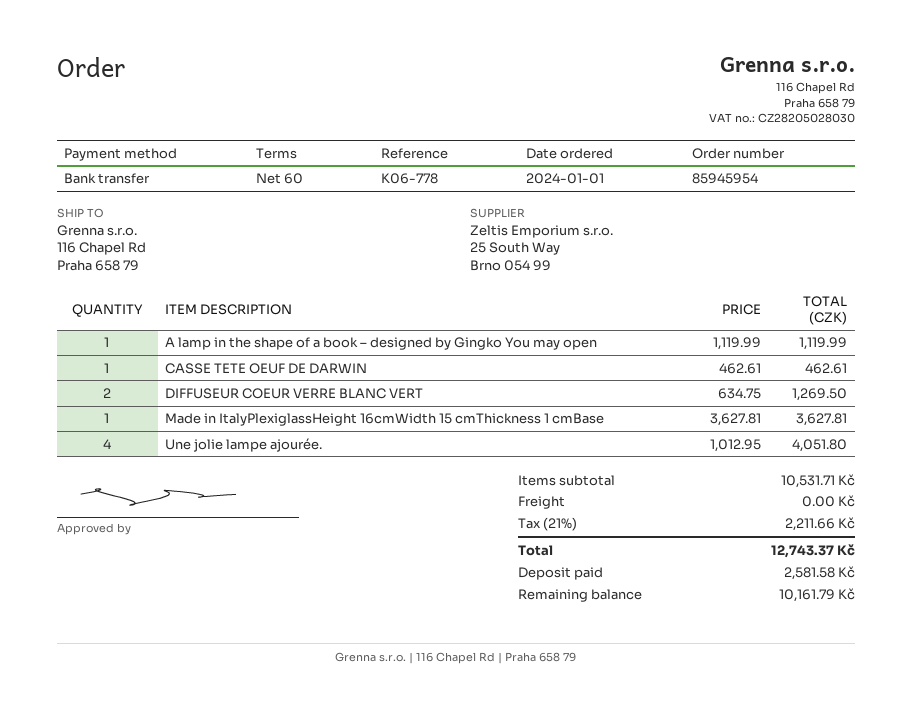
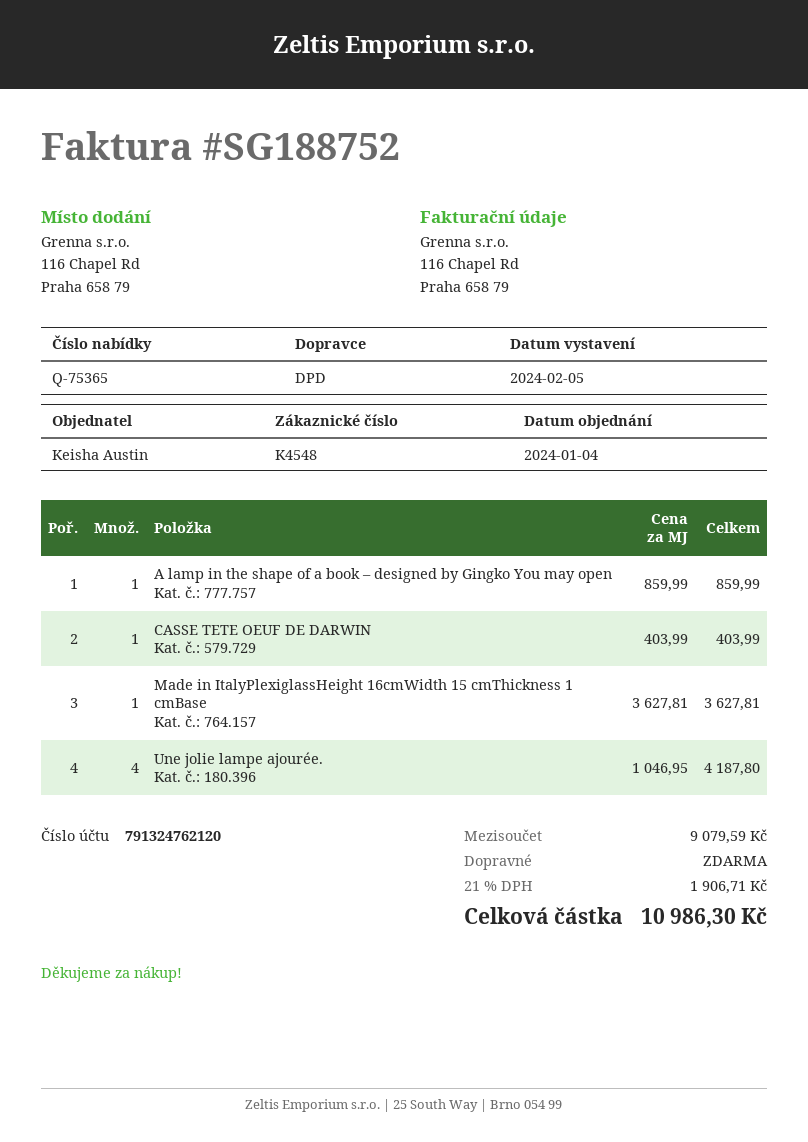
order date: 2024-01-01 -> 2024-01-04
A lamp in the shape of a book – designed by Gingko You may open: 1 x 1119.99 = 1119.99 -> 1 x 859.99 = 859.99
CASSE TETE OEUF DE DARWIN: 1 x 462.61 = 462.61 -> 1 x 403.99 = 403.99
DIFFUSEUR COEUR VERRE BLANC VERT: 2 x 634.75 = 1269.50 -> none
Une jolie lampe ajourée.: 4 x 1012.95 = 4051.80 -> 4 x 1046.95 = 4187.80
subtotal: 10531.71 -> 9079.59
tax: 21% = 2211.66 -> 21% = 1906.71
total: 12743.37 -> 10986.30

